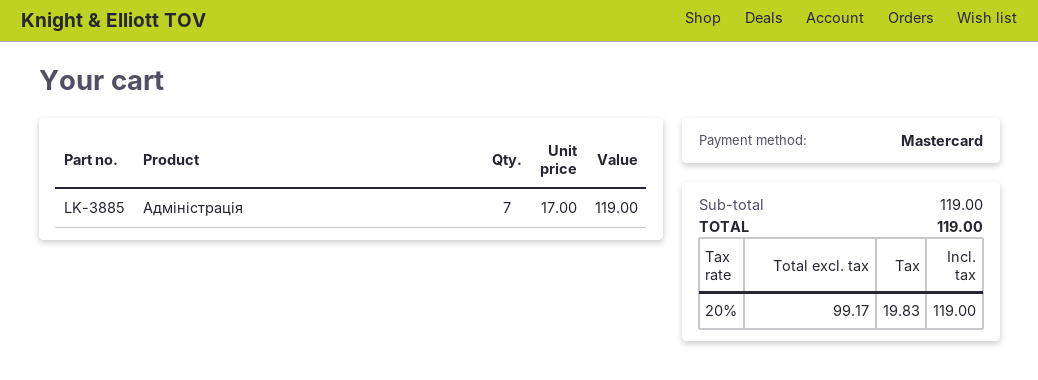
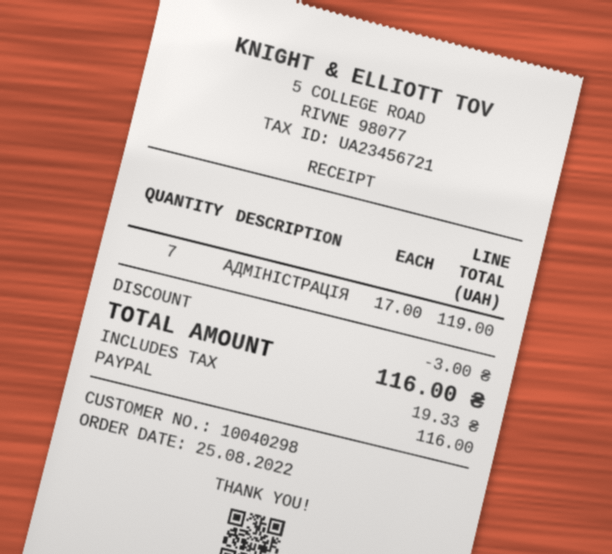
payment method: Mastercard -> PayPal
discount: none -> 3.00
tax: 19.83 -> 19.33
total: 119.00 -> 116.00

